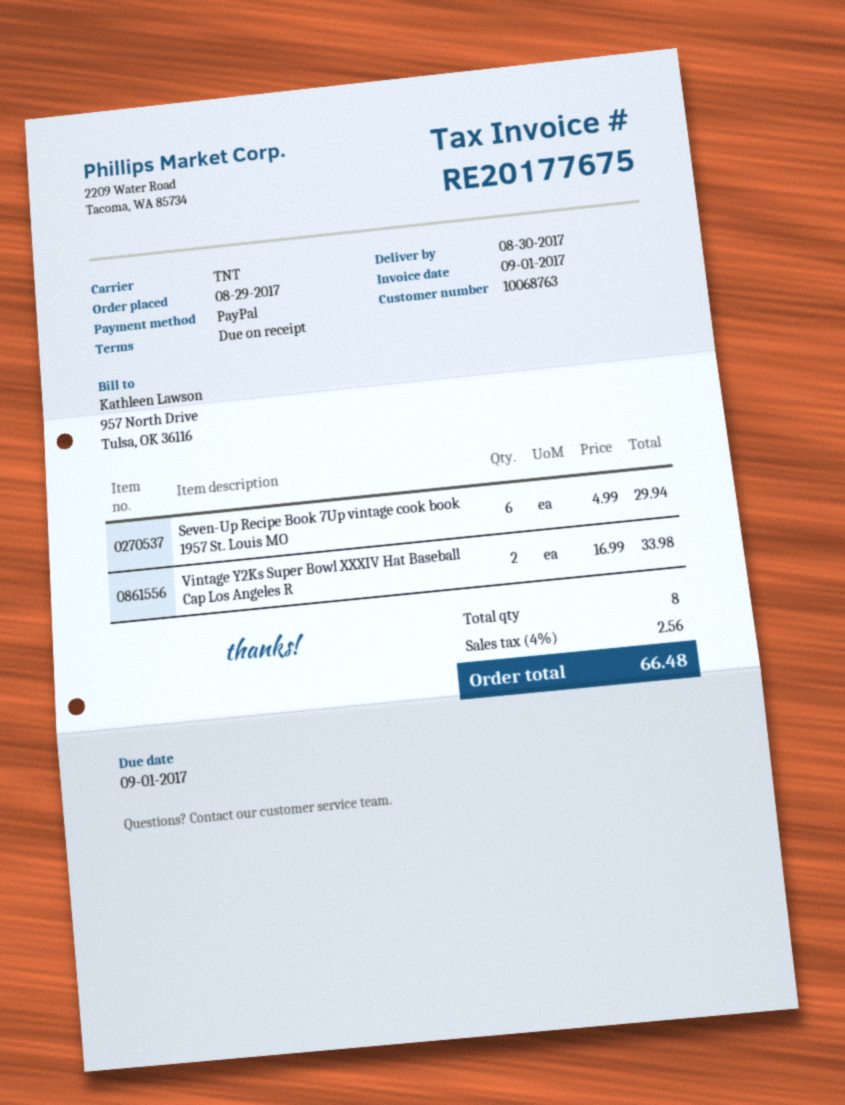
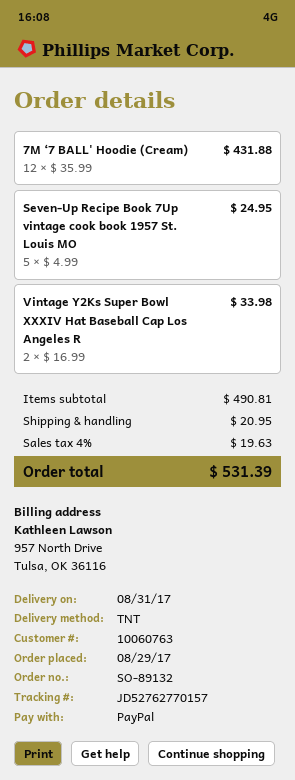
delivery date: 2017-08-30 -> 2017-08-31
customer number: 10068763 -> 10060763
Seven-Up Recipe Book 7Up vintage cook book 1957 St. Louis MO: 6 x 4.99 = 29.94 -> 5 x 4.99 = 24.95
7M ‘7 BALL' Hoodie (Cream): none -> 12 x 35.99 = 431.88
shipping: none -> 20.95
tax: 4% = 2.56 -> 4% = 19.63
total: 66.48 -> 531.39

